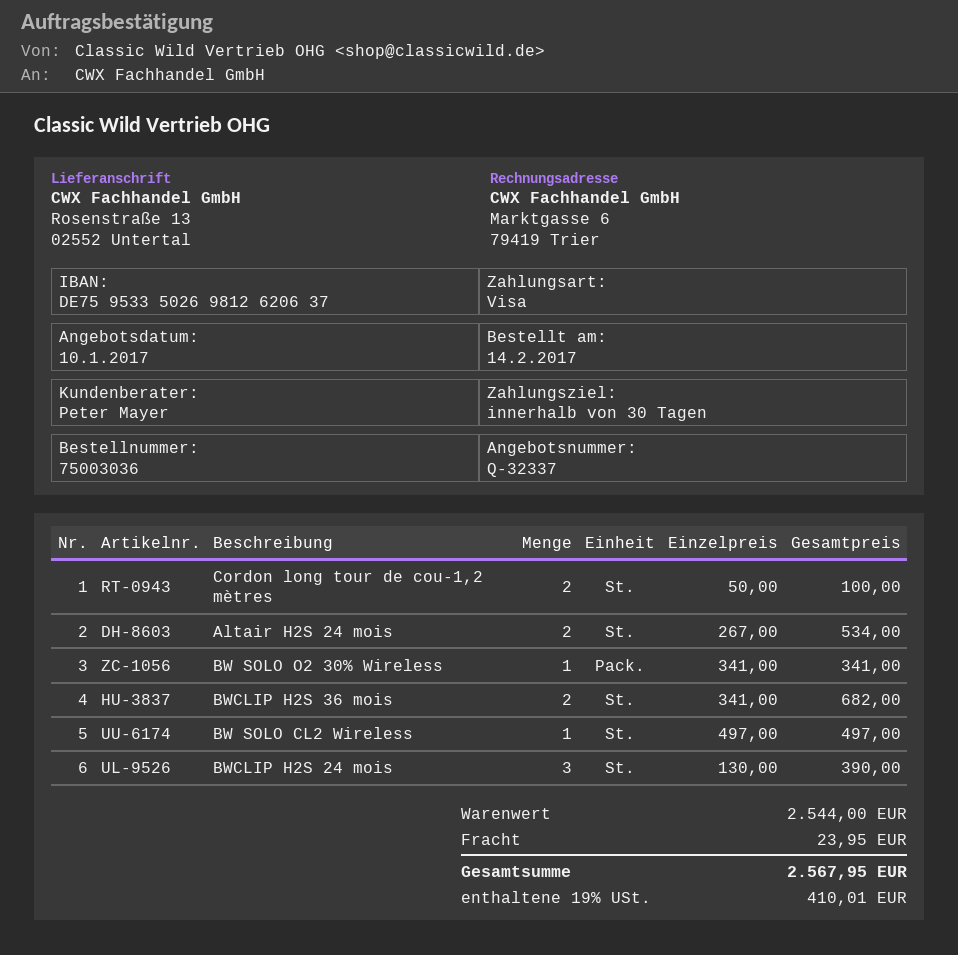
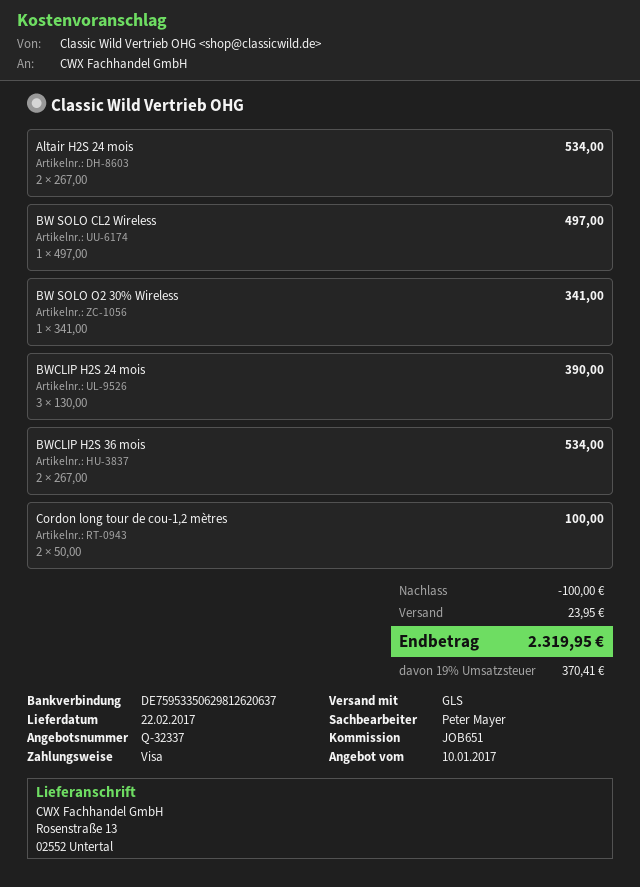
bank account: DE75953350269812620637 -> DE75953350629812620637
BWCLIP H2S 36 mois: 2 x 341.00 = 682.00 -> 2 x 267.00 = 534.00
discount: none -> 100.00
tax: 19% = 410.01 -> 19% = 370.41
total: 2567.95 -> 2319.95

